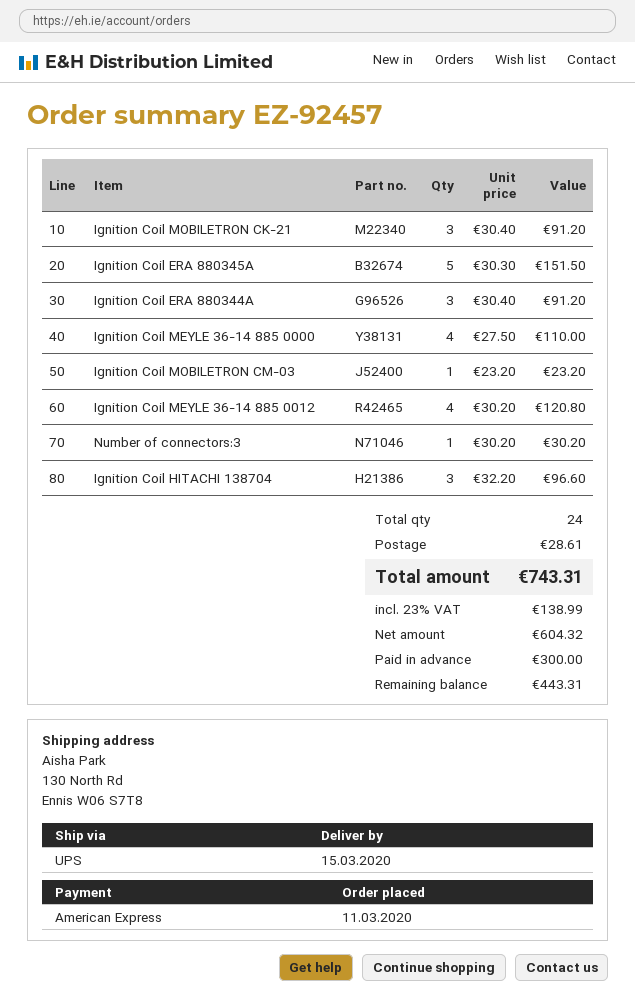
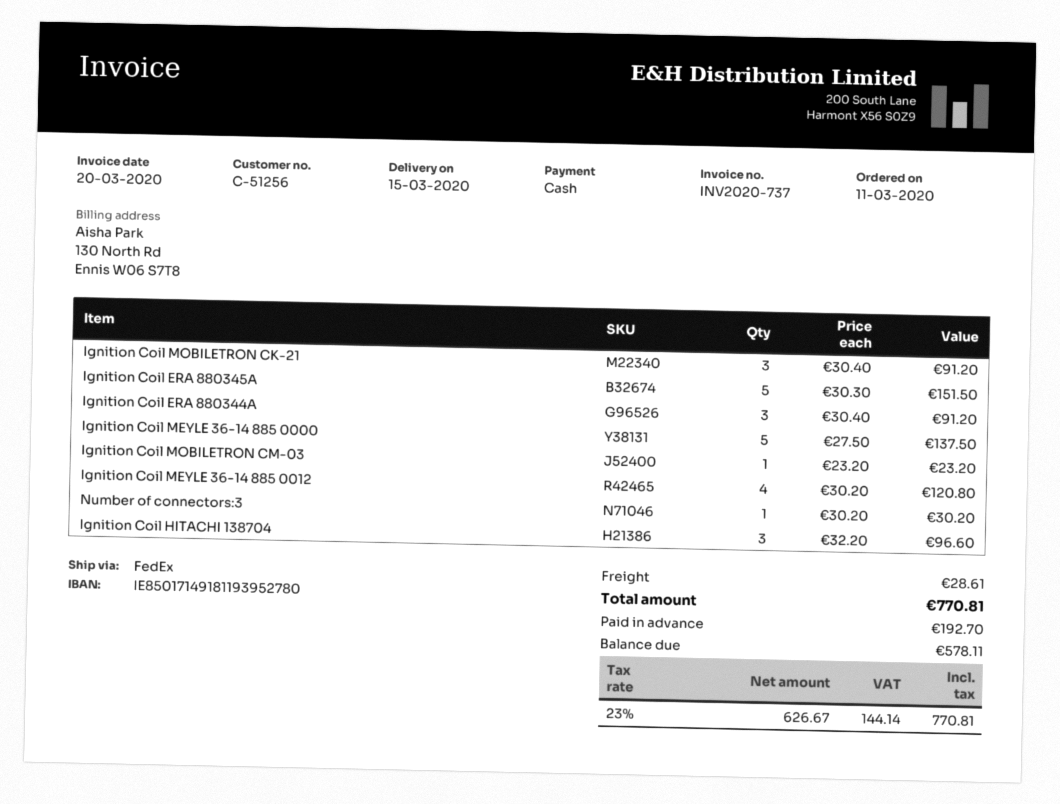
payment method: American Express -> cash
shipping method: UPS -> FedEx
Ignition Coil MEYLE 36-14 885 0000: 4 x 27.50 = 110.00 -> 5 x 27.50 = 137.50
net: 604.32 -> 626.67
tax: 23% = 138.99 -> 23% = 144.14
total: 743.31 -> 770.81
deposit: 300.00 -> 192.70
balance: 443.31 -> 578.11

